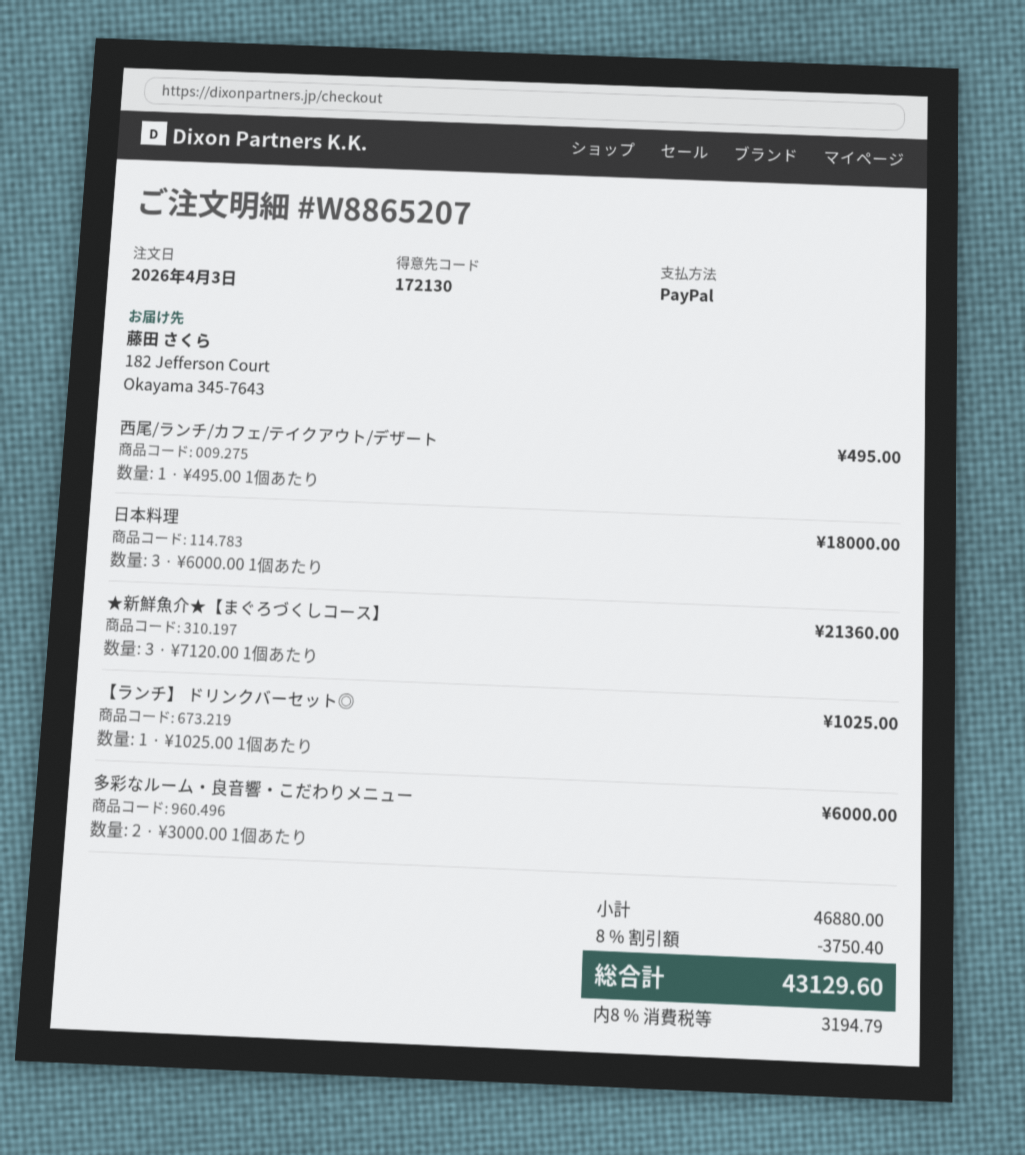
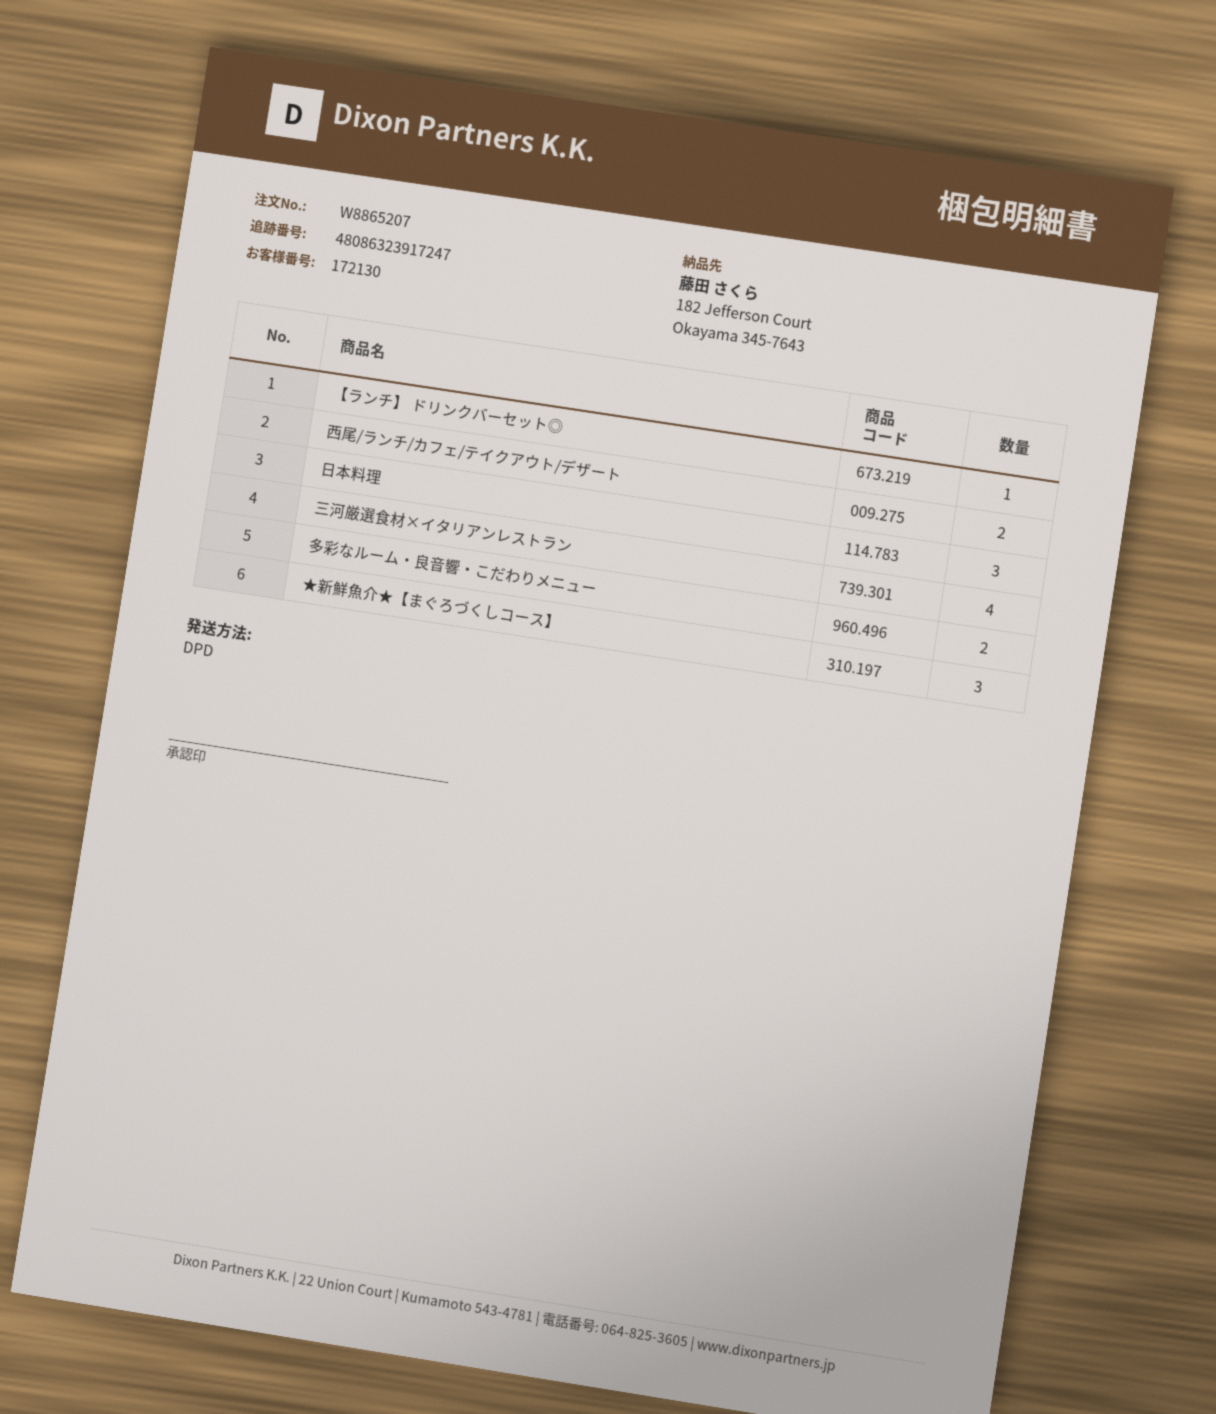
西尾/ランチ/カフェ/テイクアウト/デザート: 1 -> 2
三河厳選食材×イタリアンレストラン: none -> 4

